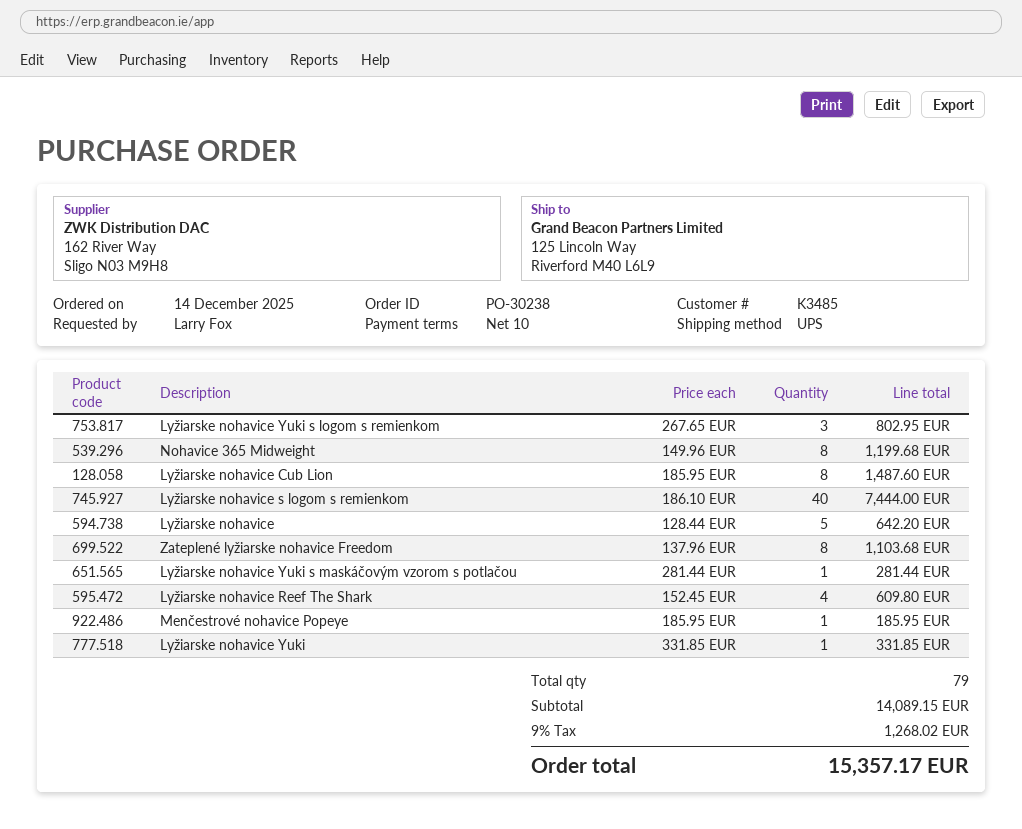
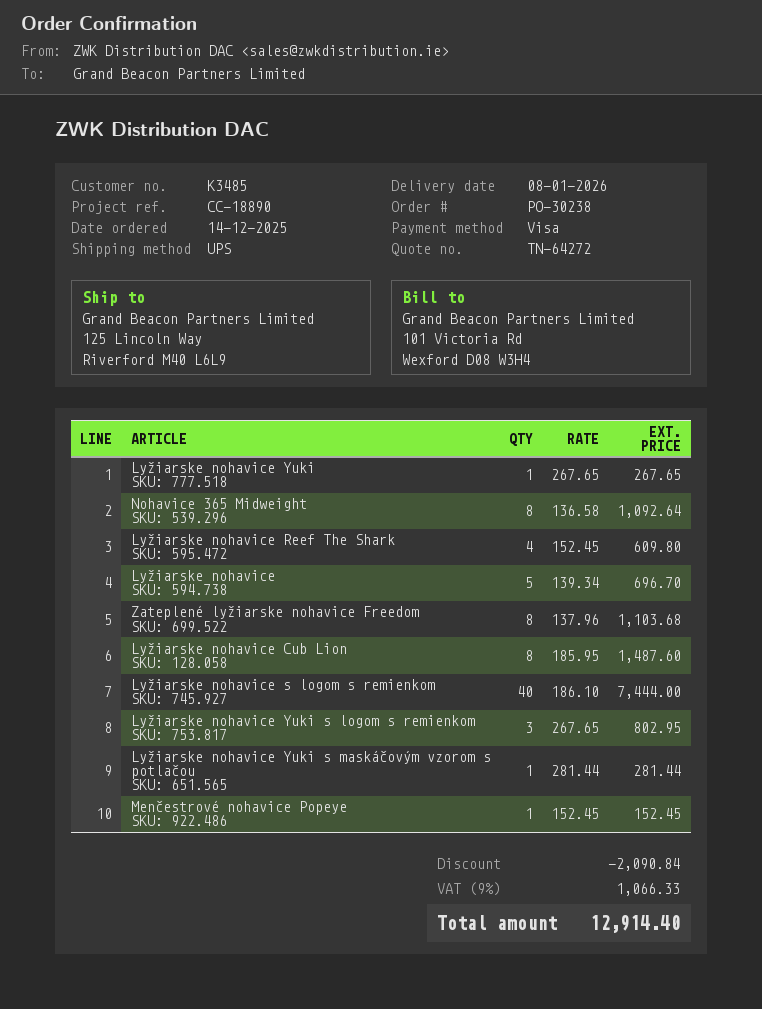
Nohavice 365 Midweight: 8 x 149.96 = 1199.68 -> 8 x 136.58 = 1092.64
Lyžiarske nohavice: 5 x 128.44 = 642.20 -> 5 x 139.34 = 696.70
Menčestrové nohavice Popeye: 1 x 185.95 = 185.95 -> 1 x 152.45 = 152.45
Lyžiarske nohavice Yuki: 1 x 331.85 = 331.85 -> 1 x 267.65 = 267.65
discount: none -> 2090.84
tax: 9% = 1268.02 -> 9% = 1066.33
total: 15357.17 -> 12914.40

